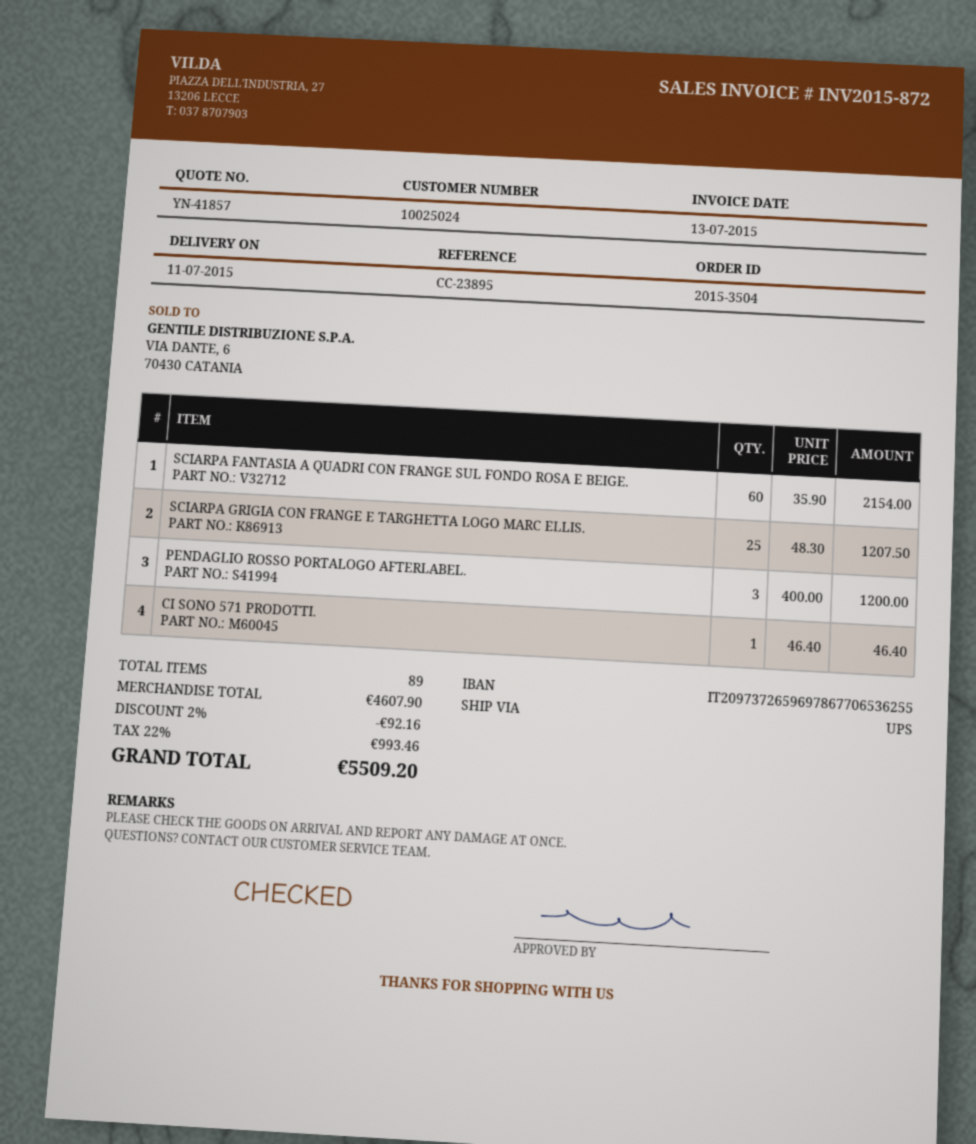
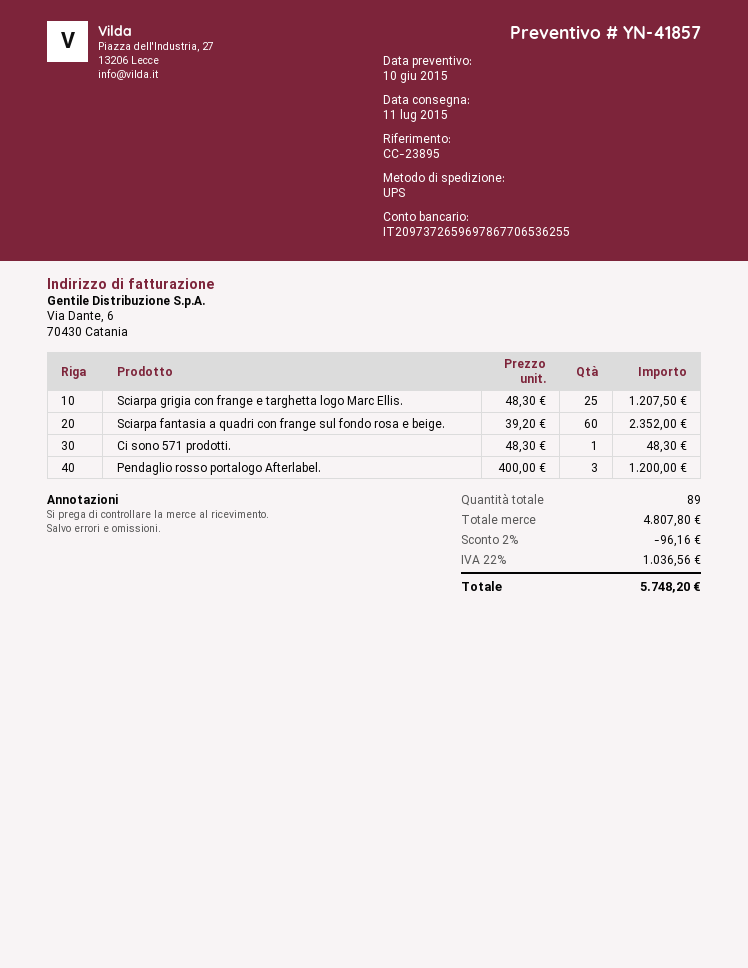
SCIARPA FANTASIA A QUADRI CON FRANGE SUL FONDO ROSA E BEIGE.: 60 x 35.90 = 2154.00 -> 60 x 39.20 = 2352.00
CI SONO 571 PRODOTTI.: 1 x 46.40 = 46.40 -> 1 x 48.30 = 48.30
subtotal: 4607.90 -> 4807.80
discount: 2% = 92.16 -> 2% = 96.16
tax: 22% = 993.46 -> 22% = 1036.56
total: 5509.20 -> 5748.20

